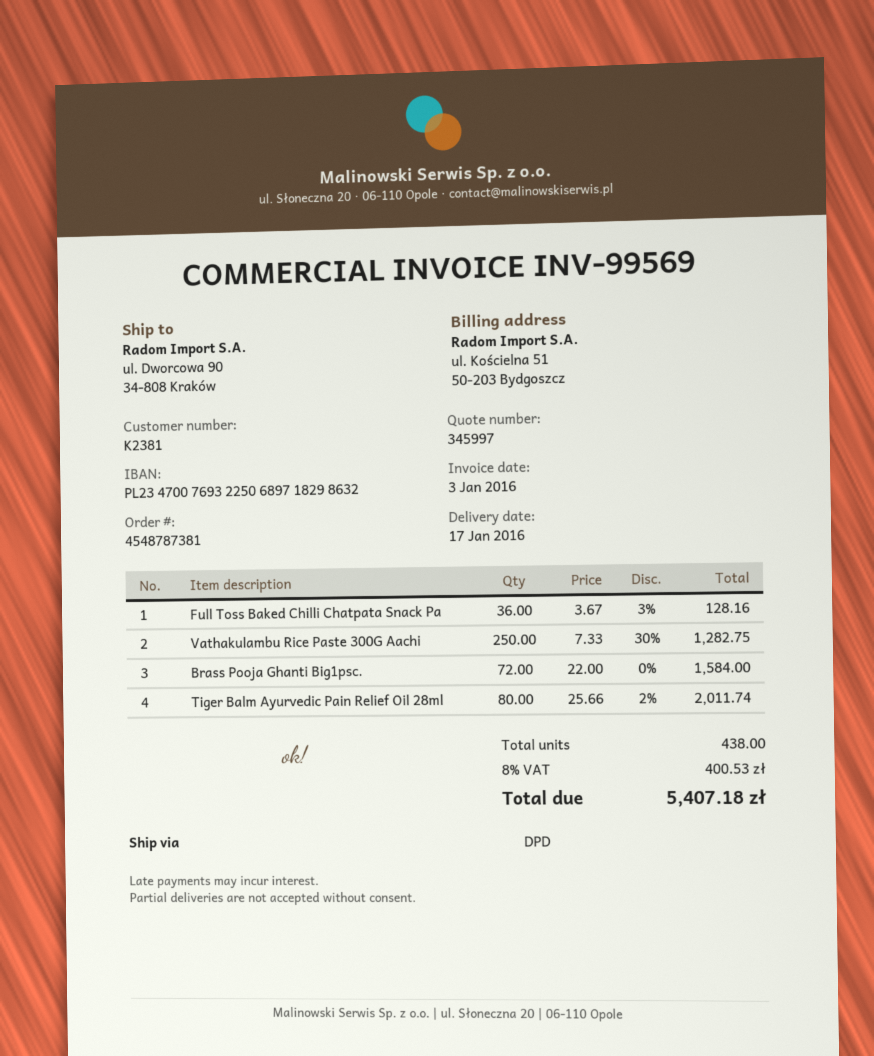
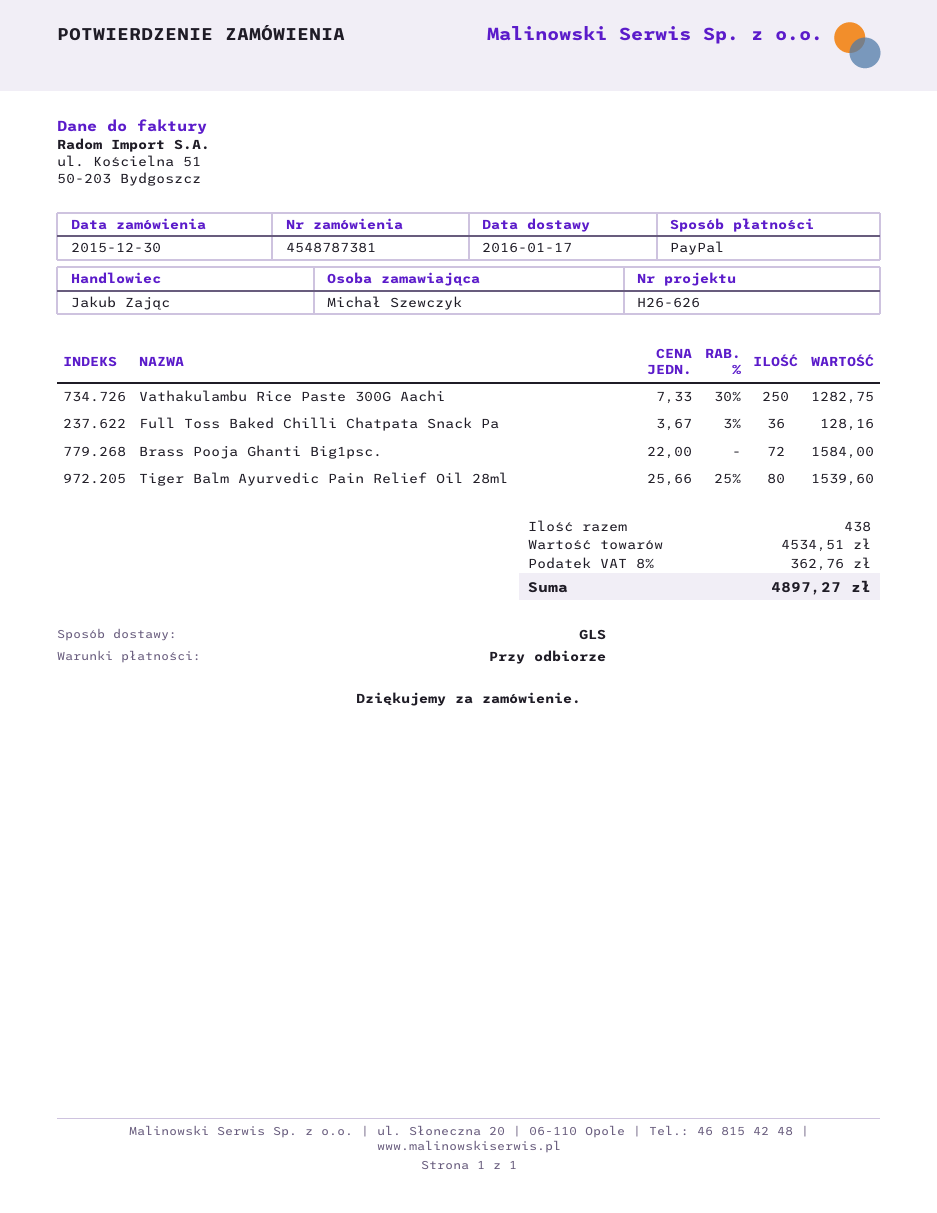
shipping method: DPD -> GLS
Tiger Balm Ayurvedic Pain Relief Oil 28ml: 80 x 25.66 - 2% = 2011.74 -> 80 x 25.66 - 25% = 1539.60
tax: 8% = 400.53 -> 8% = 362.76
total: 5407.18 -> 4897.27

